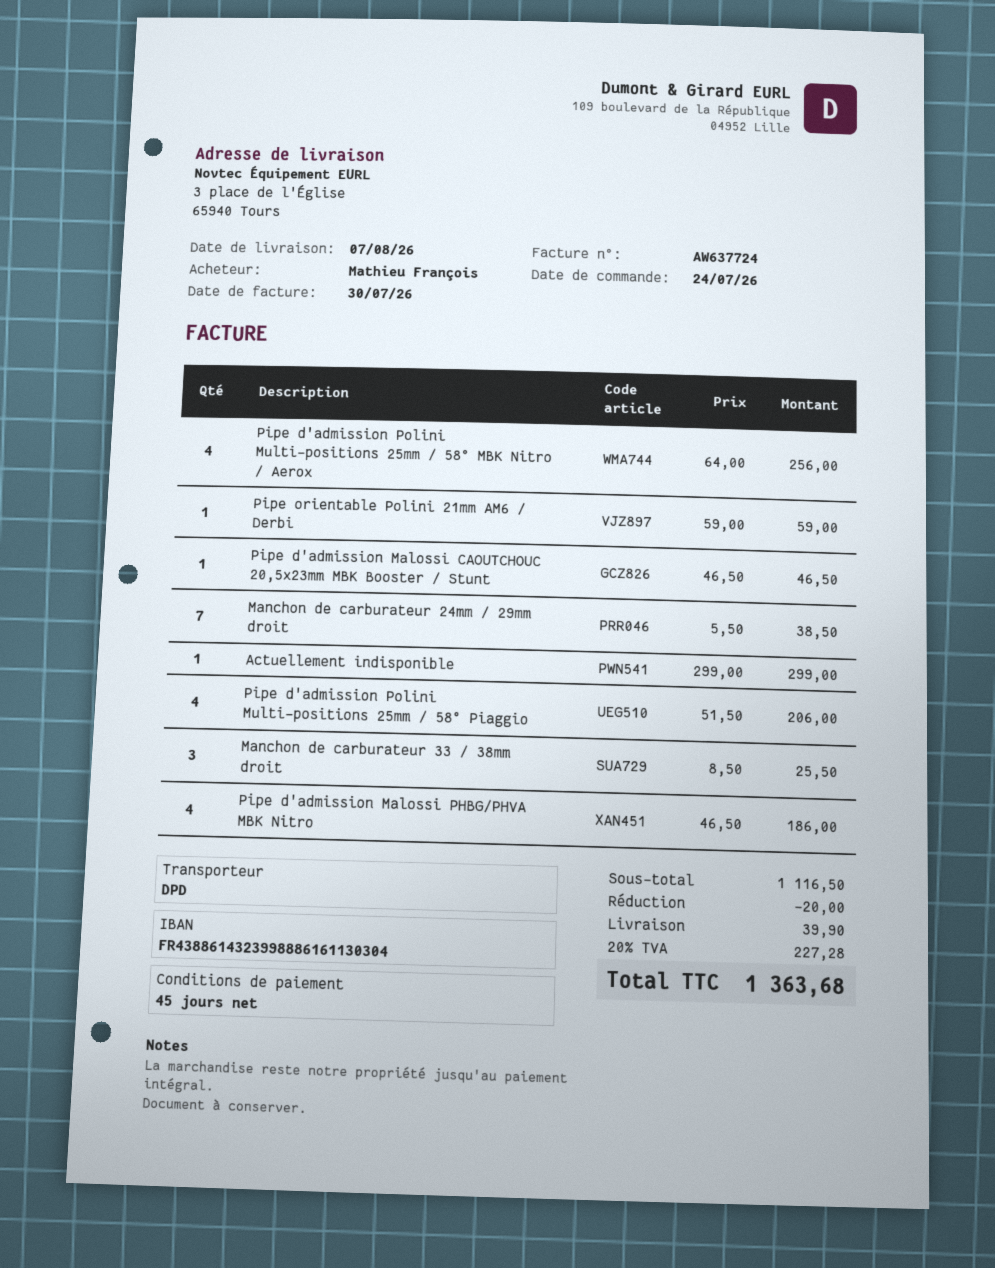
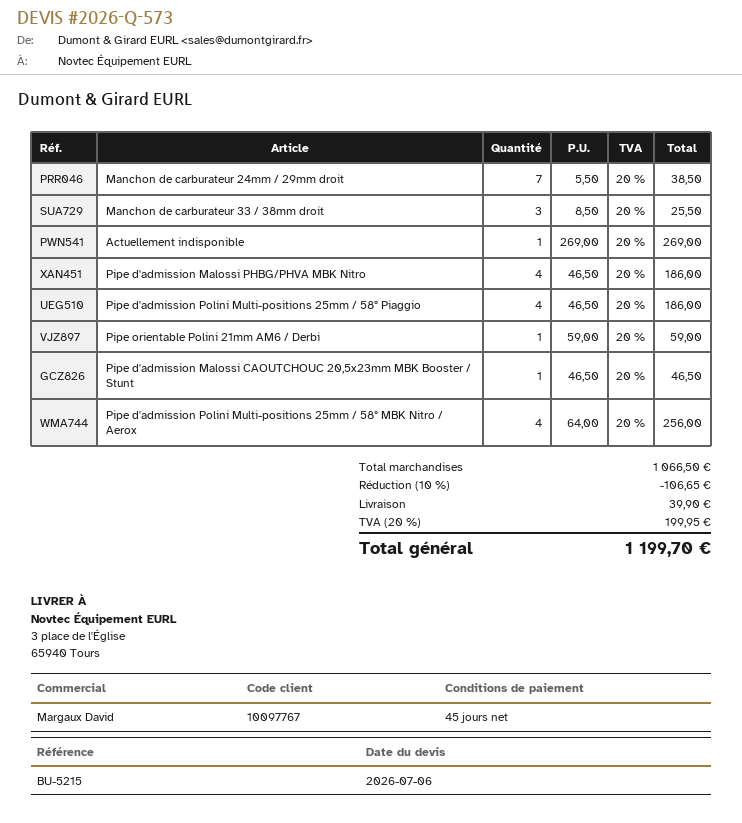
Actuellement indisponible: 1 x 299.00 = 299.00 -> 1 x 269.00 = 269.00
Pipe d'admission Polini Multi-positions 25mm / 58° Piaggio: 4 x 51.50 = 206.00 -> 4 x 46.50 = 186.00
subtotal: 1116.50 -> 1066.50
discount: 20.00 -> 106.65
tax: 20% = 227.28 -> 20% = 199.95
total: 1363.68 -> 1199.70

